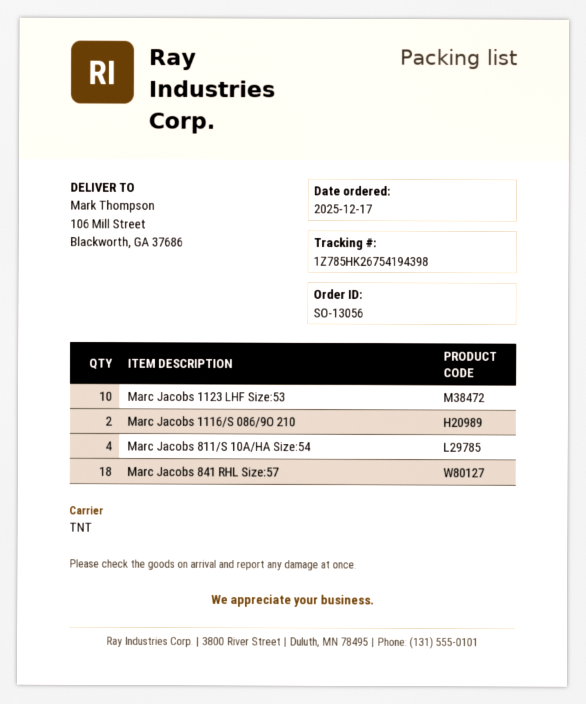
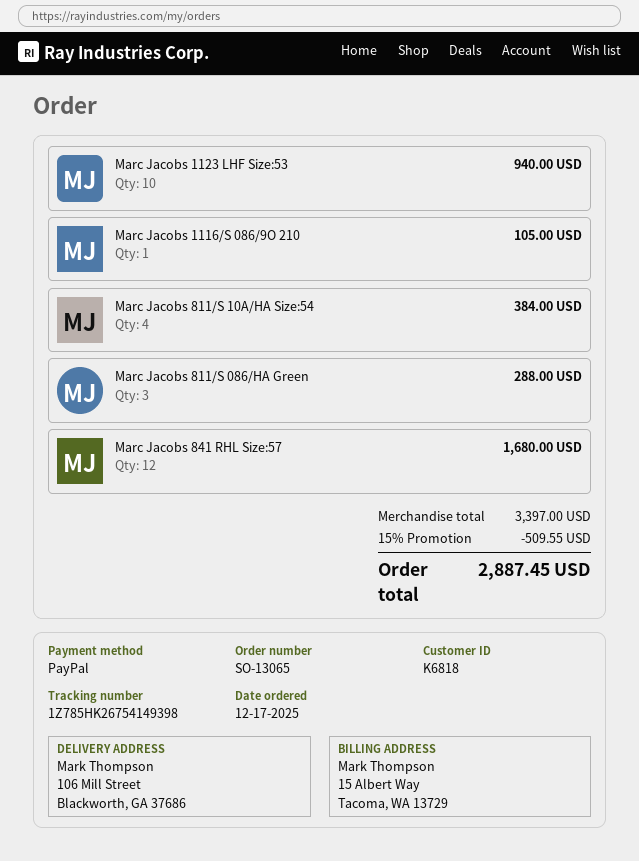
order number: SO-13056 -> SO-13065
tracking number: 1Z785HK26754194398 -> 1Z785HK26754149398
Marc Jacobs 1116/S 086/9O 210: 2 -> 1
Marc Jacobs 841 RHL Size:57: 18 -> 12
Marc Jacobs 811/S 086/HA Green: none -> 3

